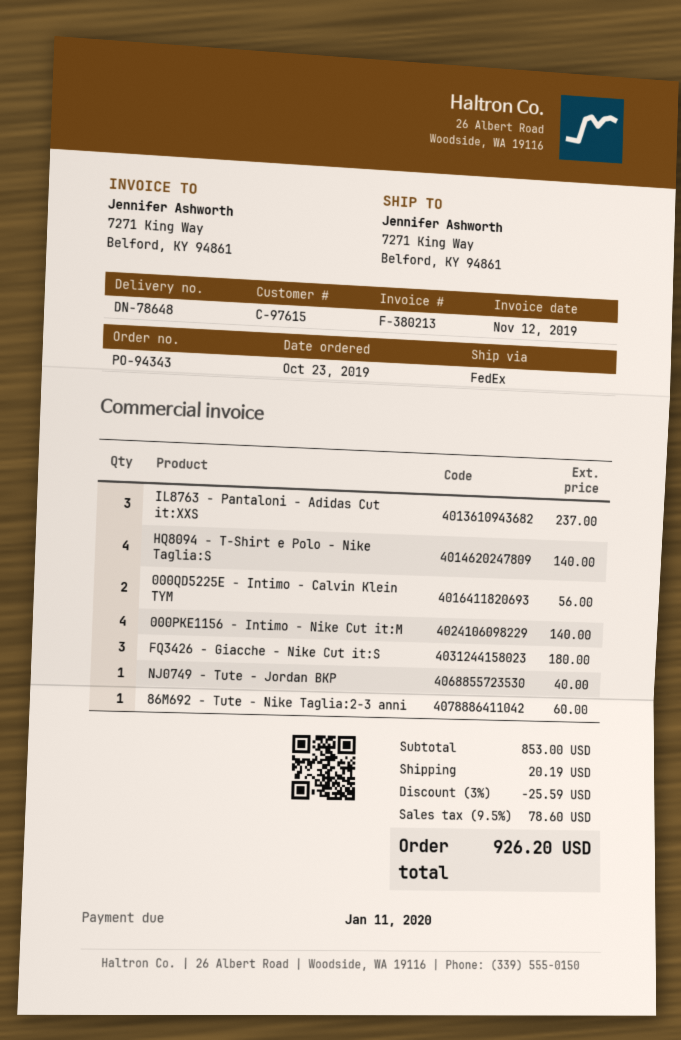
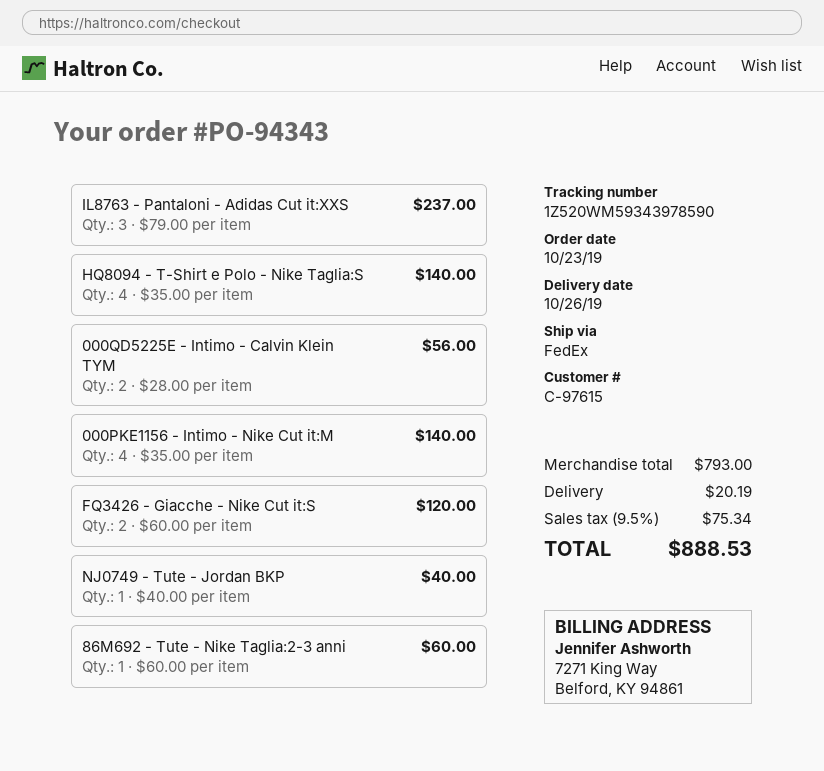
FQ3426 - Giacche - Nike Cut it:S: 3 for 180.00 -> 2 for 120.00
subtotal: 853.00 -> 793.00
discount: 3% = 25.59 -> none
tax: 9.5% = 78.60 -> 9.5% = 75.34
total: 926.20 -> 888.53

